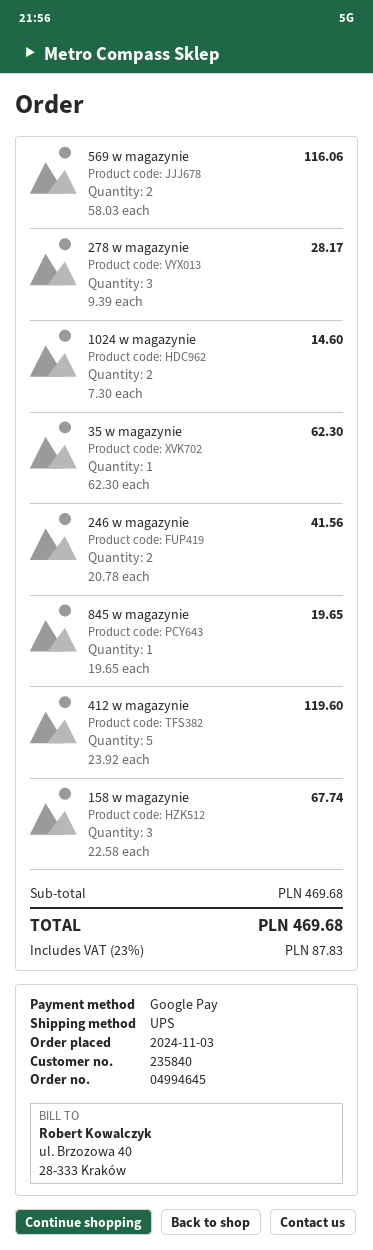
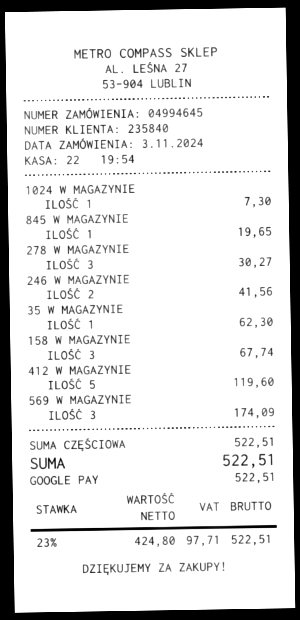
569 w magazynie: 2 for 116.06 -> 3 for 174.09
278 w magazynie: 3 for 28.17 -> 3 for 30.27
1024 w magazynie: 2 for 14.60 -> 1 for 7.30
subtotal: 469.68 -> 522.51
tax: 23% = 87.83 -> 23% = 97.71
total: 469.68 -> 522.51

